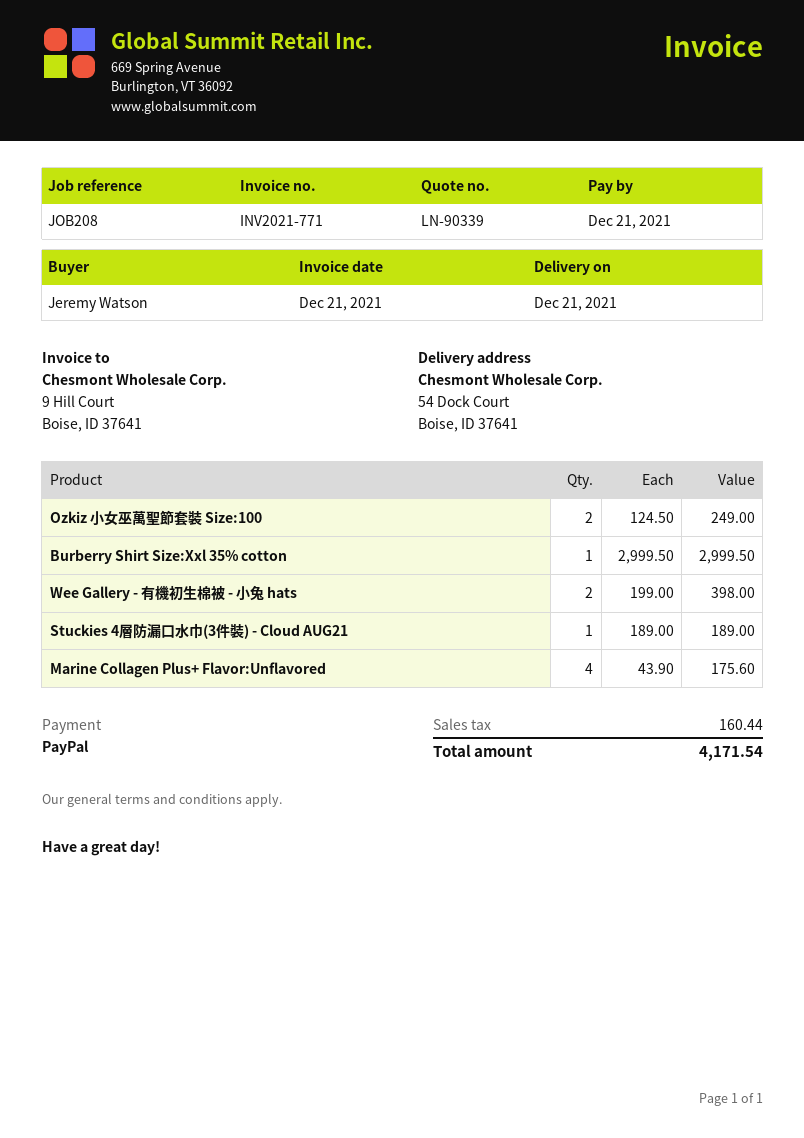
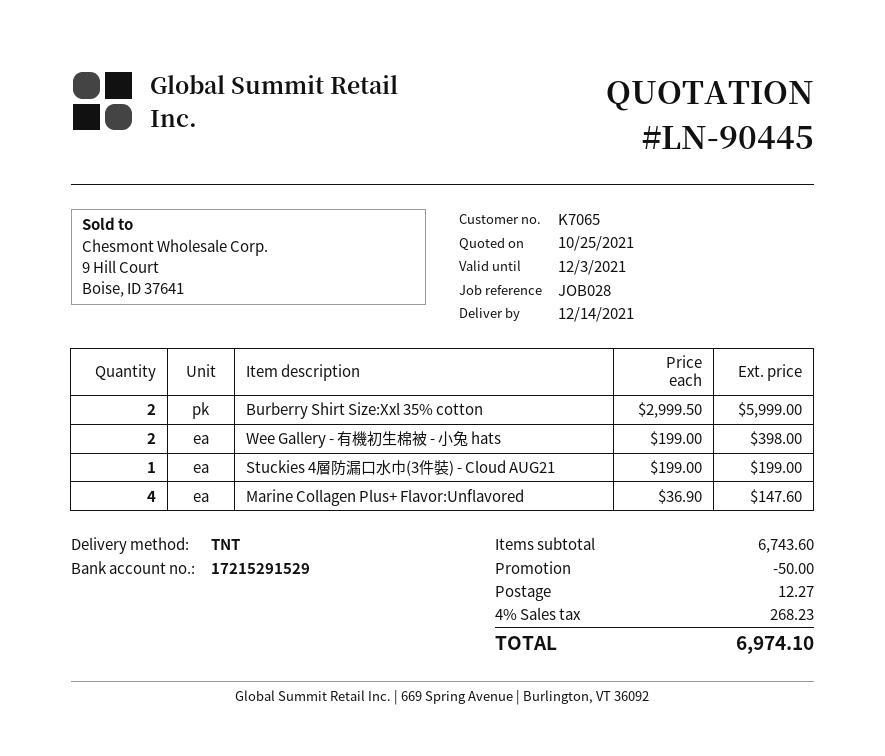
quote number: LN-90339 -> LN-90445
delivery date: 2021-12-21 -> 2021-12-14
reference: JOB208 -> JOB028
Ozkiz 小女巫萬聖節套裝 Size:100: 2 x 124.50 = 249.00 -> none
Burberry Shirt Size:Xxl 35% cotton: 1 x 2999.50 = 2999.50 -> 2 x 2999.50 = 5999.00
Stuckies 4層防漏口水巾(3件裝) - Cloud AUG21: 1 x 189.00 = 189.00 -> 1 x 199.00 = 199.00
Marine Collagen Plus+ Flavor:Unflavored: 4 x 43.90 = 175.60 -> 4 x 36.90 = 147.60
discount: none -> 50.00
shipping: none -> 12.27
tax: 160.44 -> 268.23
total: 4171.54 -> 6974.10

